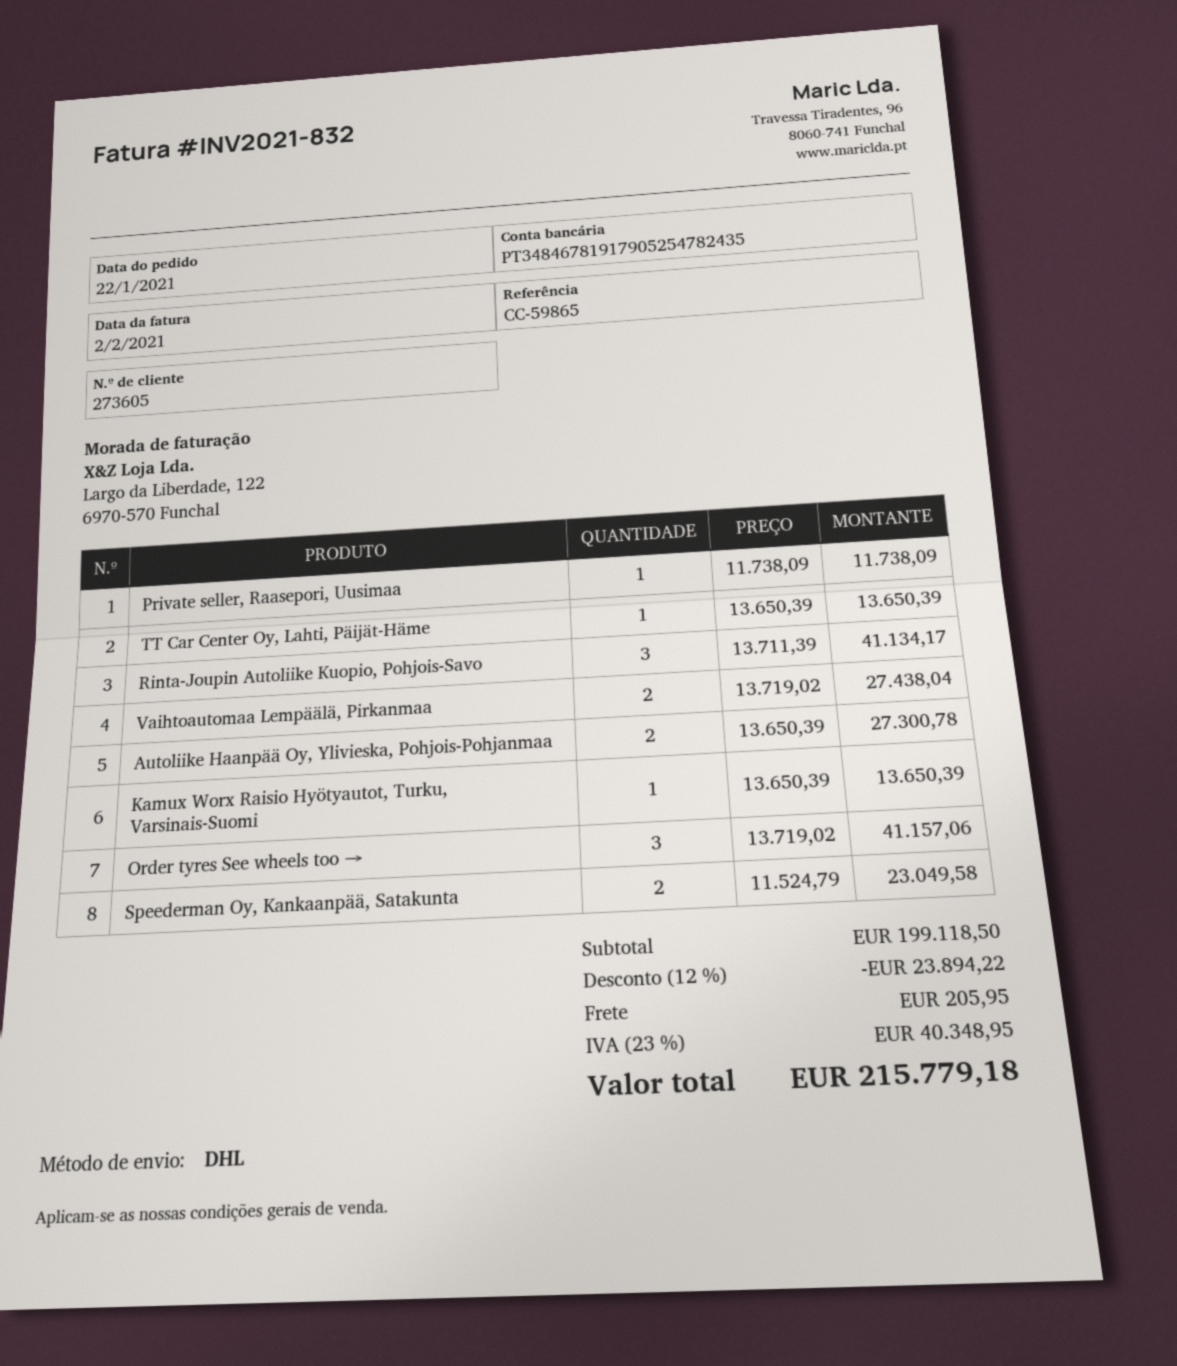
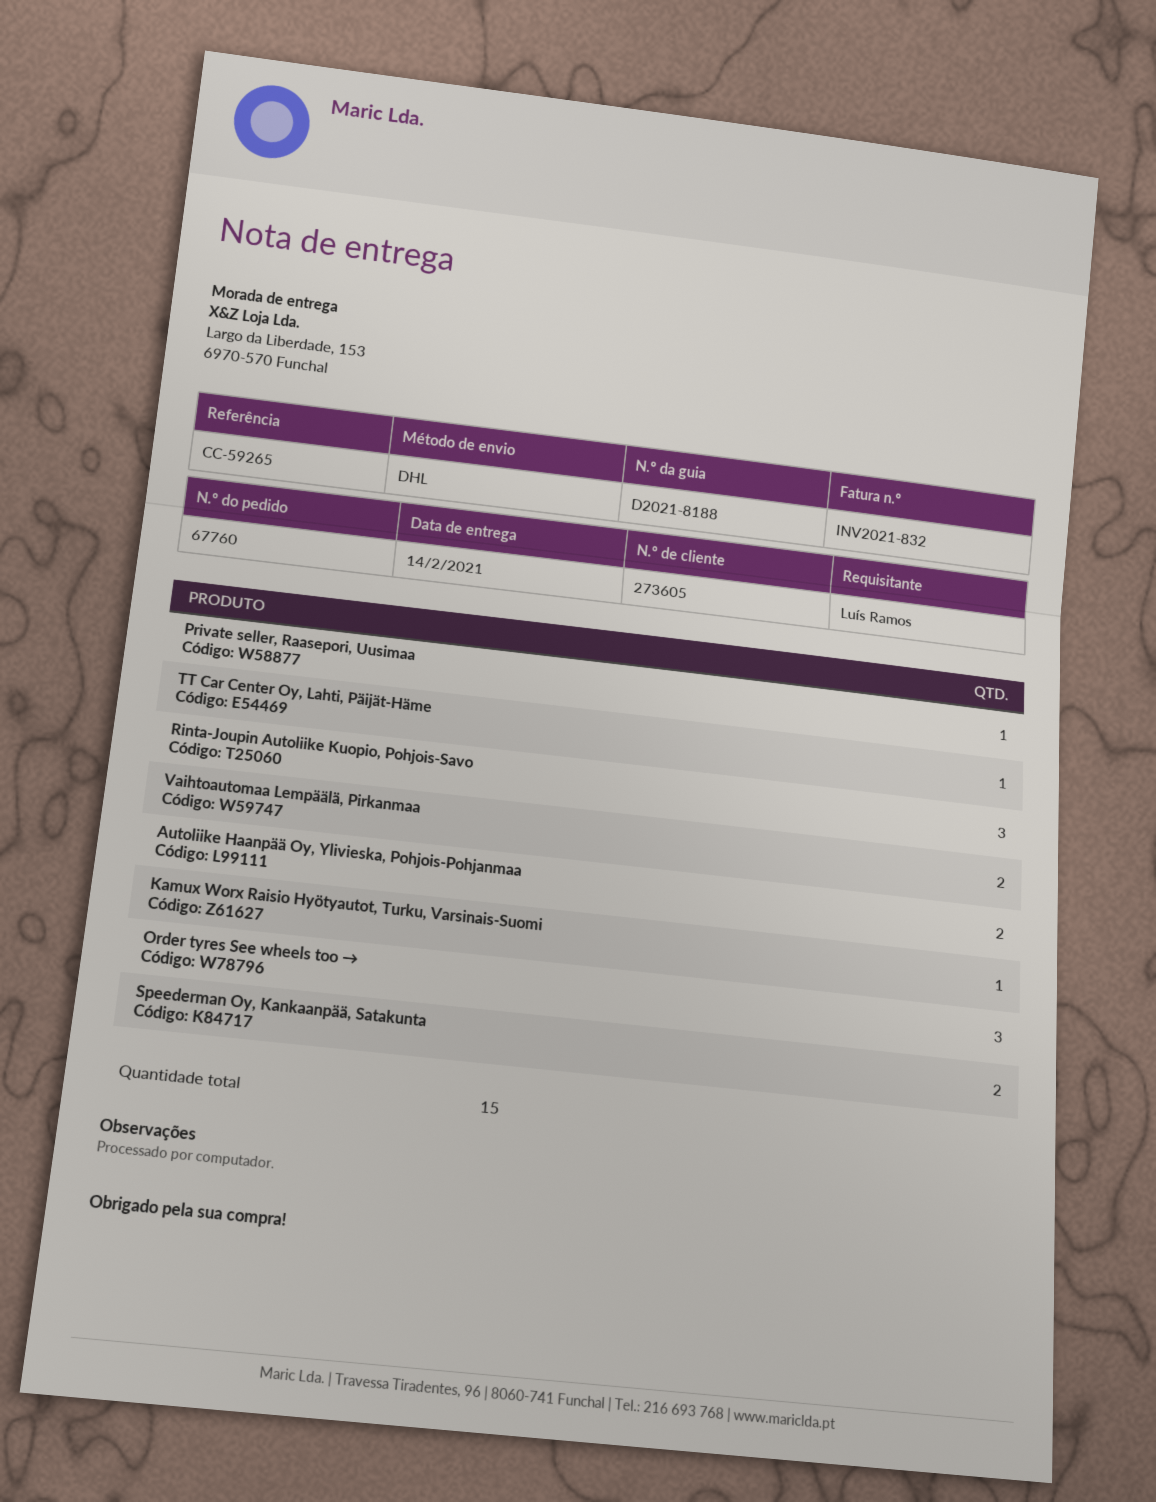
reference: CC-59865 -> CC-59265

